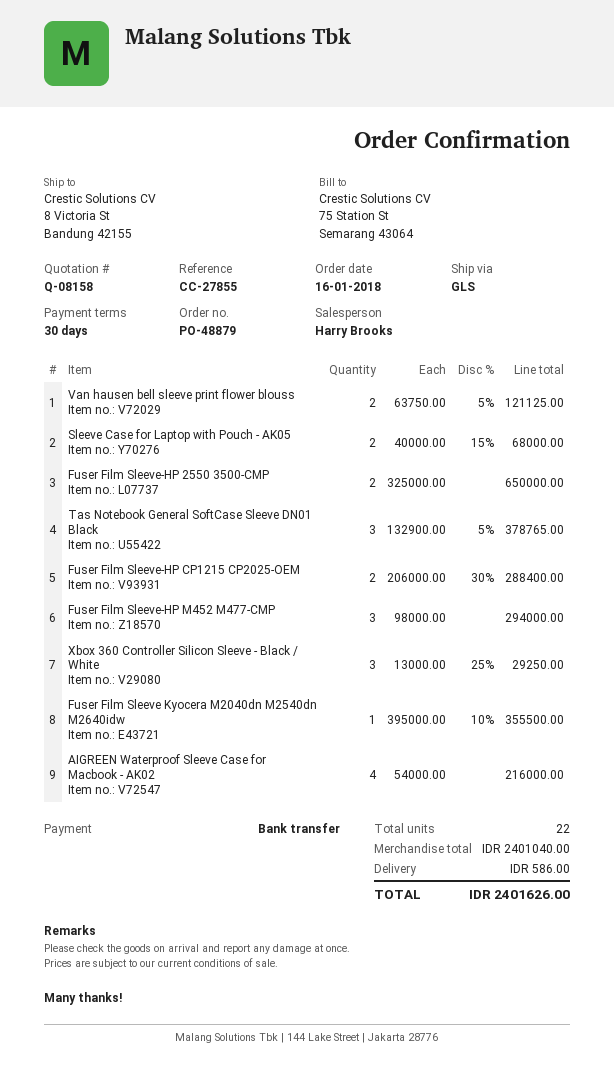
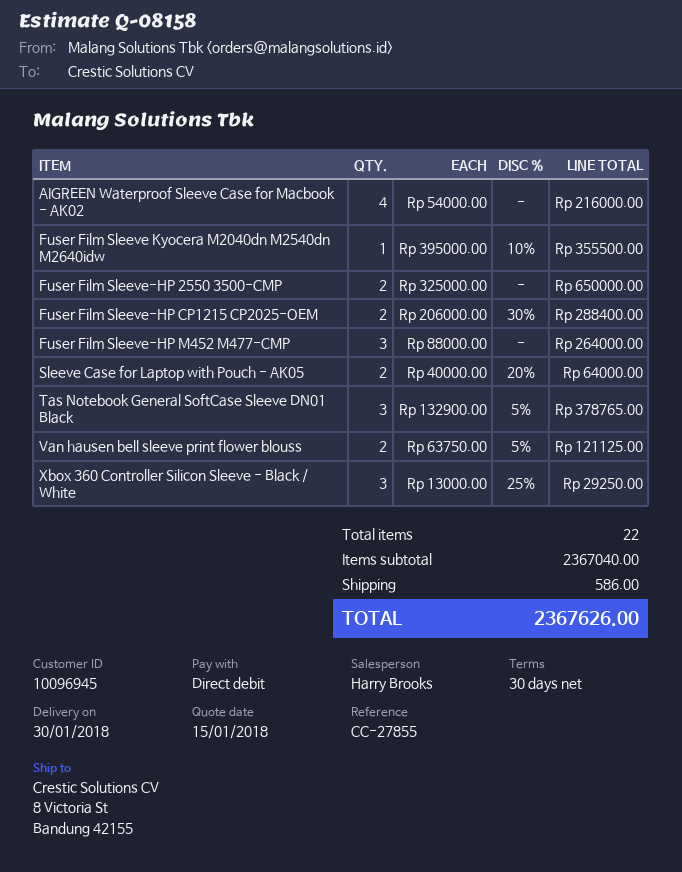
payment method: bank transfer -> direct debit
Sleeve Case for Laptop with Pouch - AK05: 2 x 40000.00 - 15% = 68000.00 -> 2 x 40000.00 - 20% = 64000.00
Fuser Film Sleeve-HP M452 M477-CMP: 3 x 98000.00 = 294000.00 -> 3 x 88000.00 = 264000.00
subtotal: 2401040.00 -> 2367040.00
total: 2401626.00 -> 2367626.00

